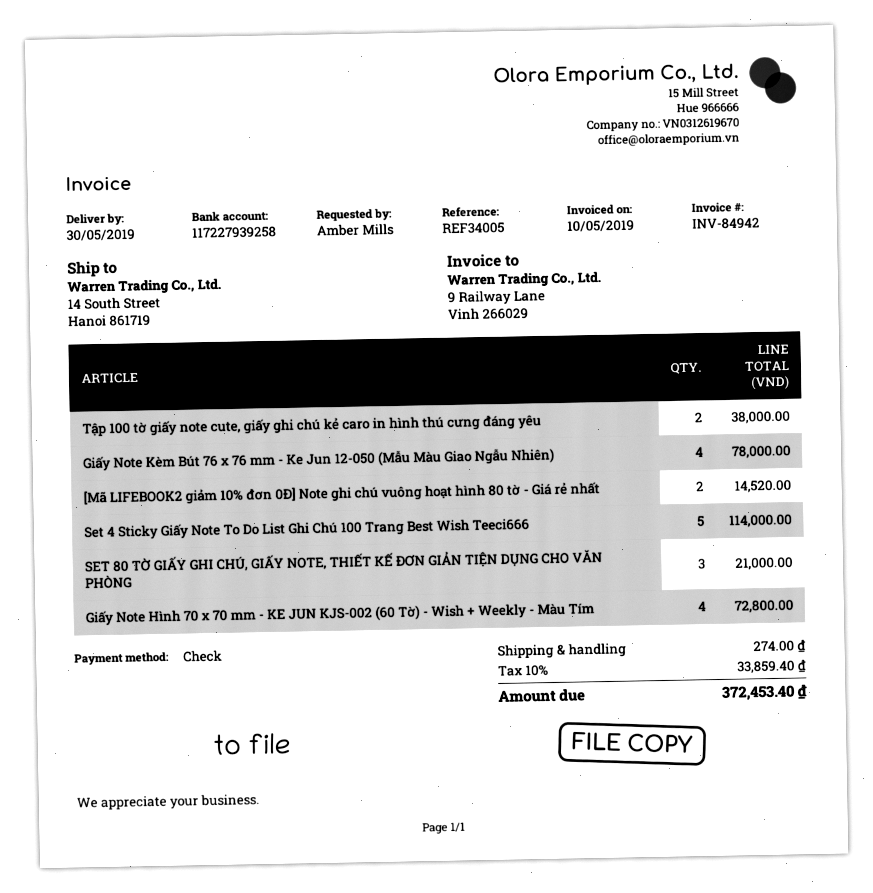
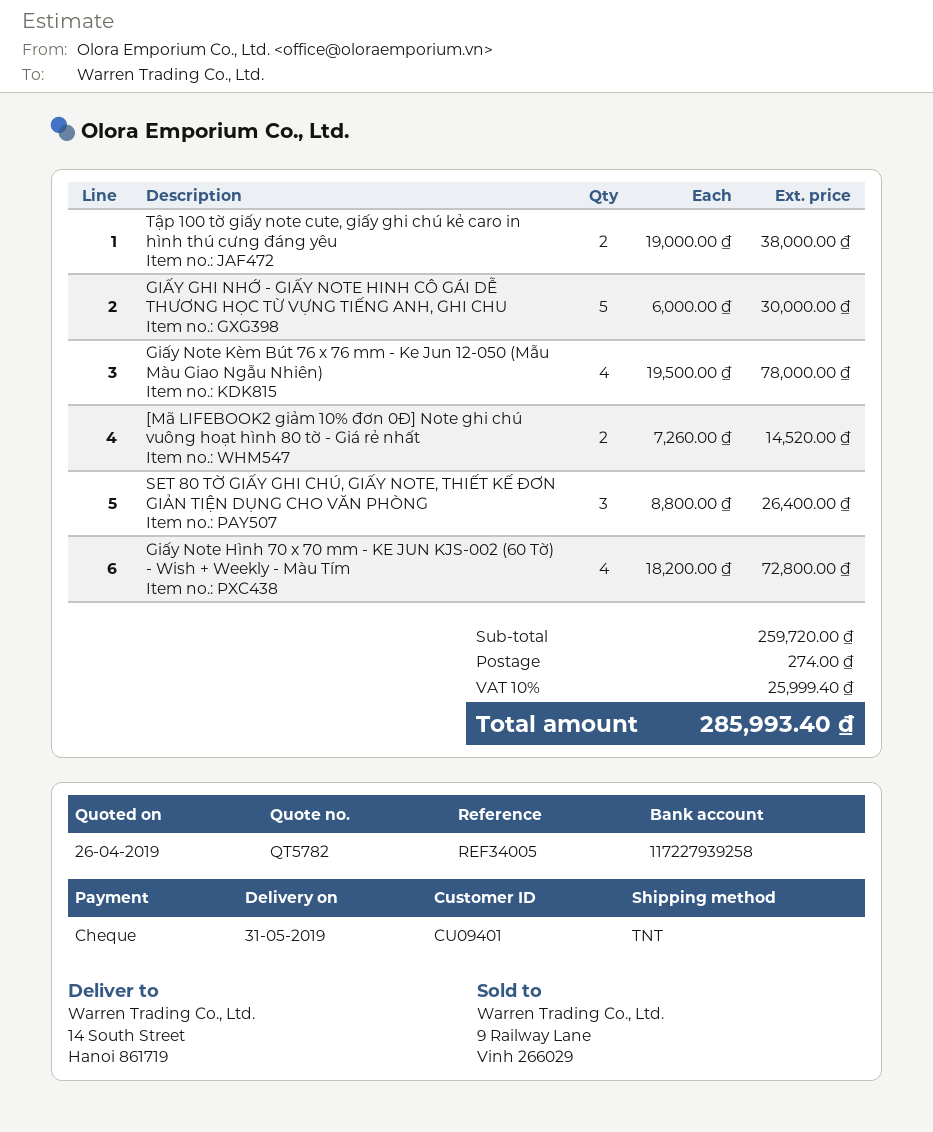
delivery date: 2019-05-30 -> 2019-05-31
Set 4 Sticky Giấy Note To Do List Ghi Chú 100 Trang Best Wish Teeci666: 5 for 114000.00 -> none
SET 80 TỜ GIẤY GHI CHÚ, GIẤY NOTE, THIẾT KẾ ĐƠN GIẢN TIỆN DỤNG CHO VĂN PHÒNG: 3 for 21000.00 -> 3 for 26400.00
GIẤY GHI NHỚ - GIẤY NOTE HINH CÔ GÁI DỄ THƯƠNG HỌC TỪ VỰNG TIẾNG ANH, GHI CHU: none -> 5 for 30000.00
tax: 10% = 33859.40 -> 10% = 25999.40
total: 372453.40 -> 285993.40

